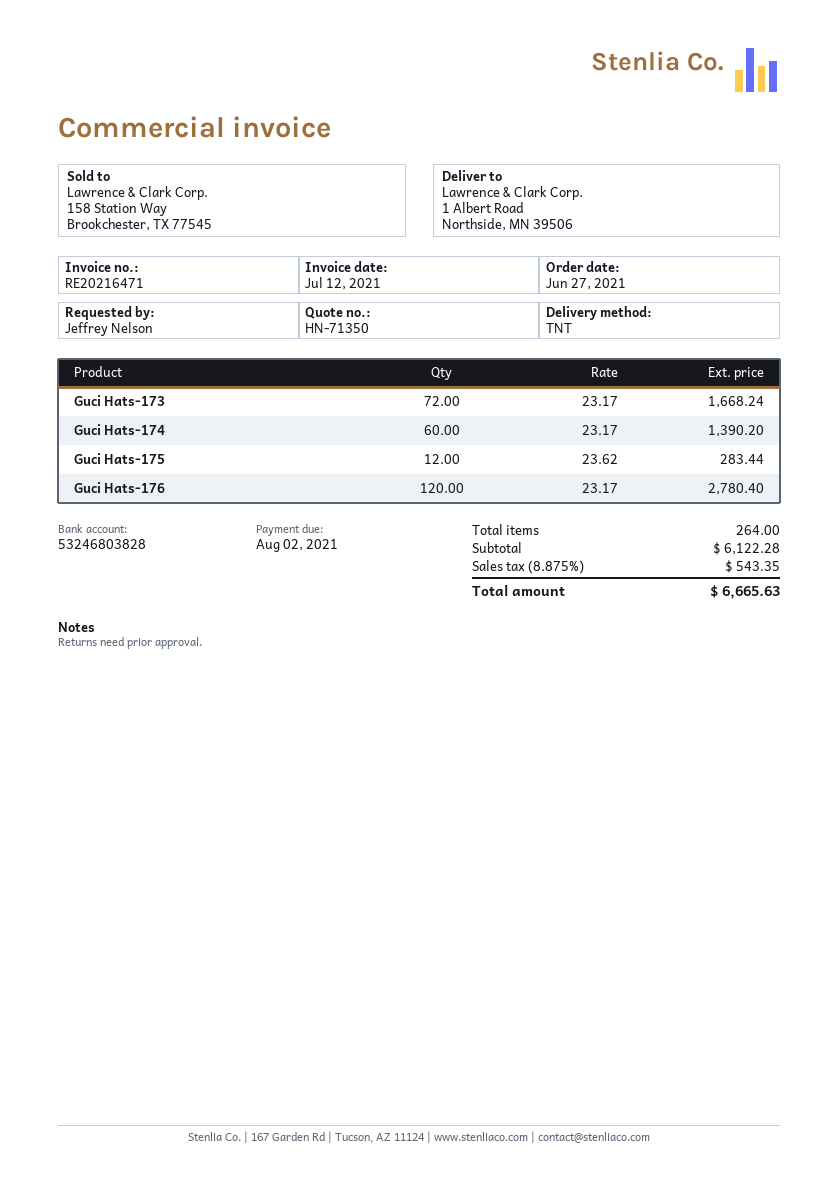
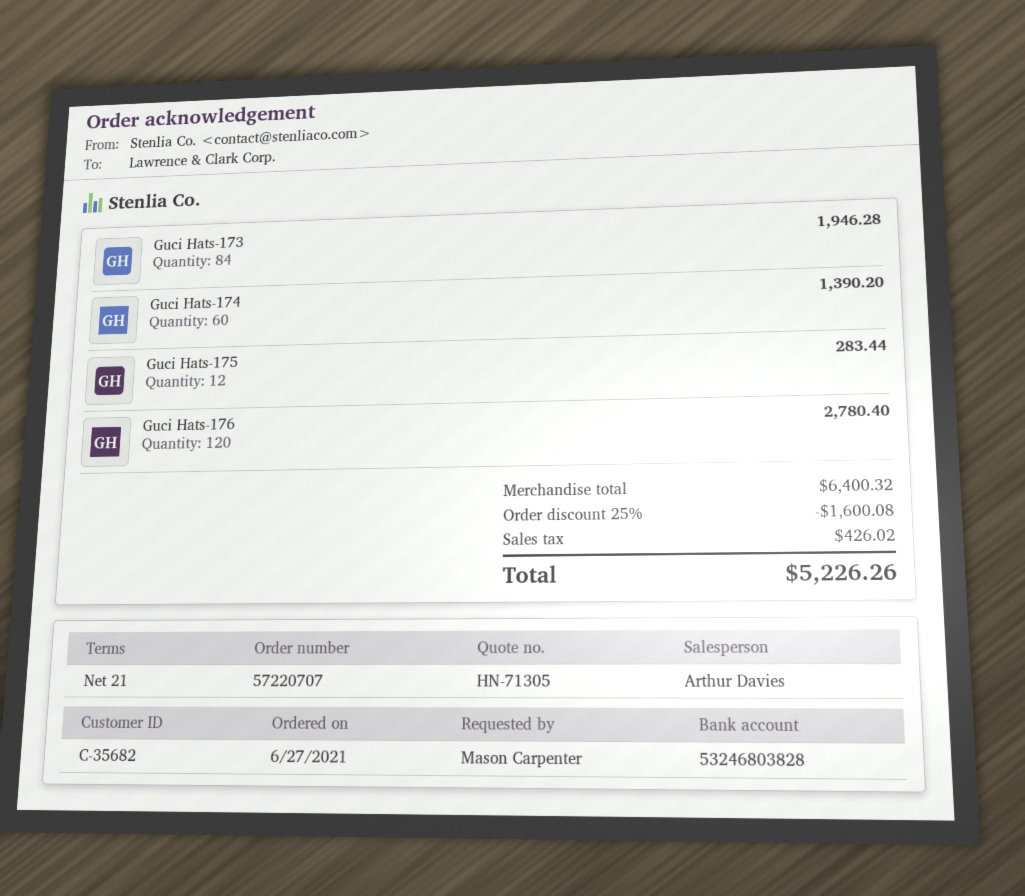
quote number: HN-71350 -> HN-71305
ordered by: Jeffrey Nelson -> Mason Carpenter
Guci Hats-173: 72 for 1668.24 -> 84 for 1946.28
subtotal: 6122.28 -> 6400.32
discount: none -> 25% = 1600.08
tax: 543.35 -> 426.02
total: 6665.63 -> 5226.26

